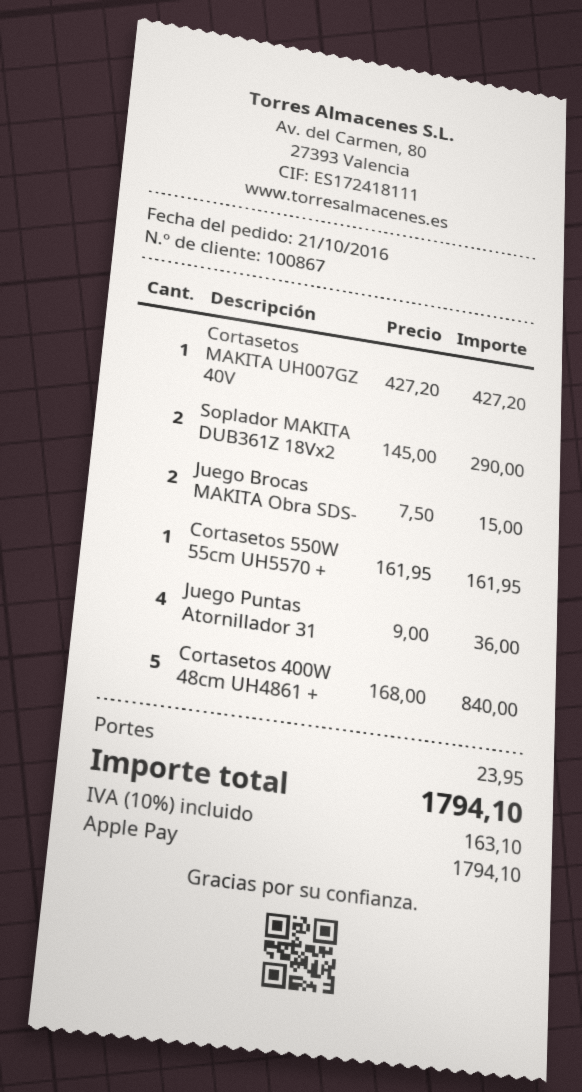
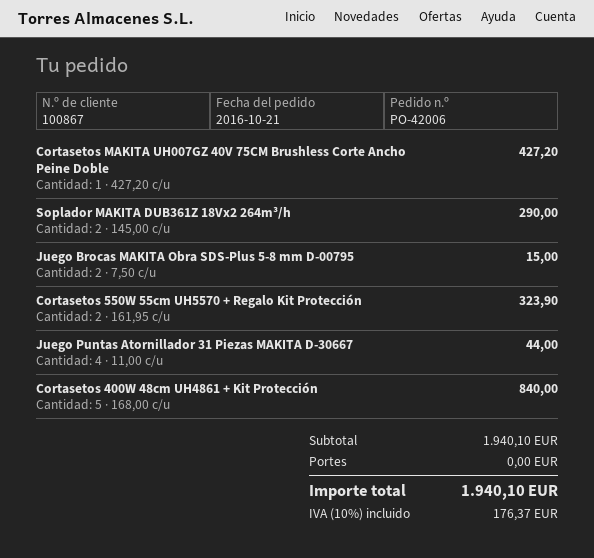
Cortasetos 550W 55cm UH5570 +: 1 x 161.95 = 161.95 -> 2 x 161.95 = 323.90
Juego Puntas Atornillador 31: 4 x 9.00 = 36.00 -> 4 x 11.00 = 44.00
shipping: 23.95 -> 0.00
tax: 10% = 163.10 -> 10% = 176.37
total: 1794.10 -> 1940.10

